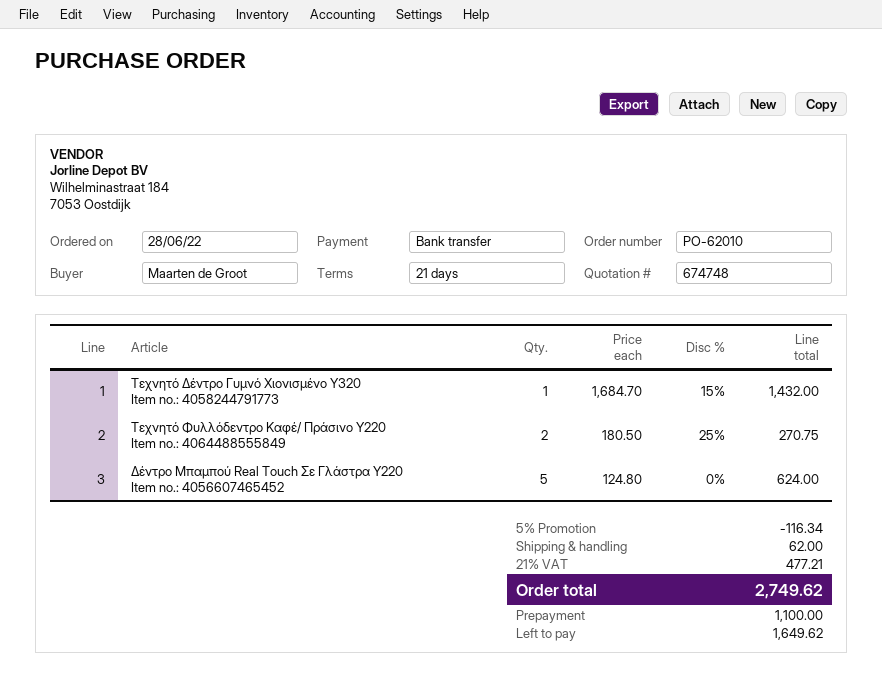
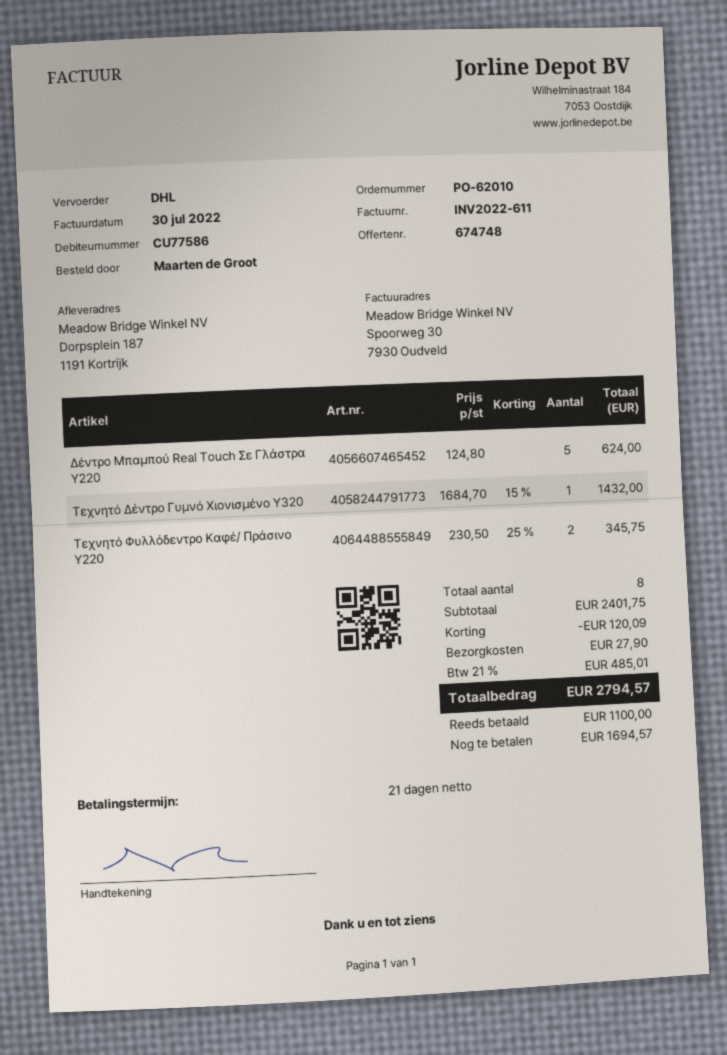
Τεχνητό Φυλλόδεντρο Καφέ/ Πράσινο Υ220: 2 x 180.50 - 25% = 270.75 -> 2 x 230.50 - 25% = 345.75
discount: 116.34 -> 120.09
shipping: 62.00 -> 27.90
tax: 21% = 477.21 -> 21% = 485.01
total: 2749.62 -> 2794.57
balance: 1649.62 -> 1694.57

